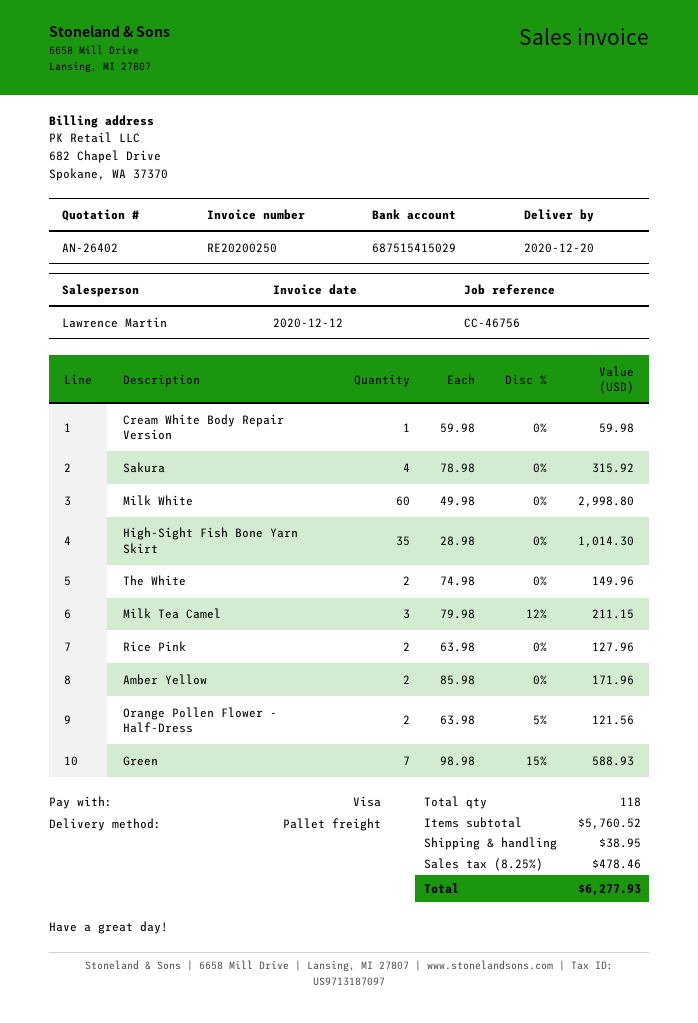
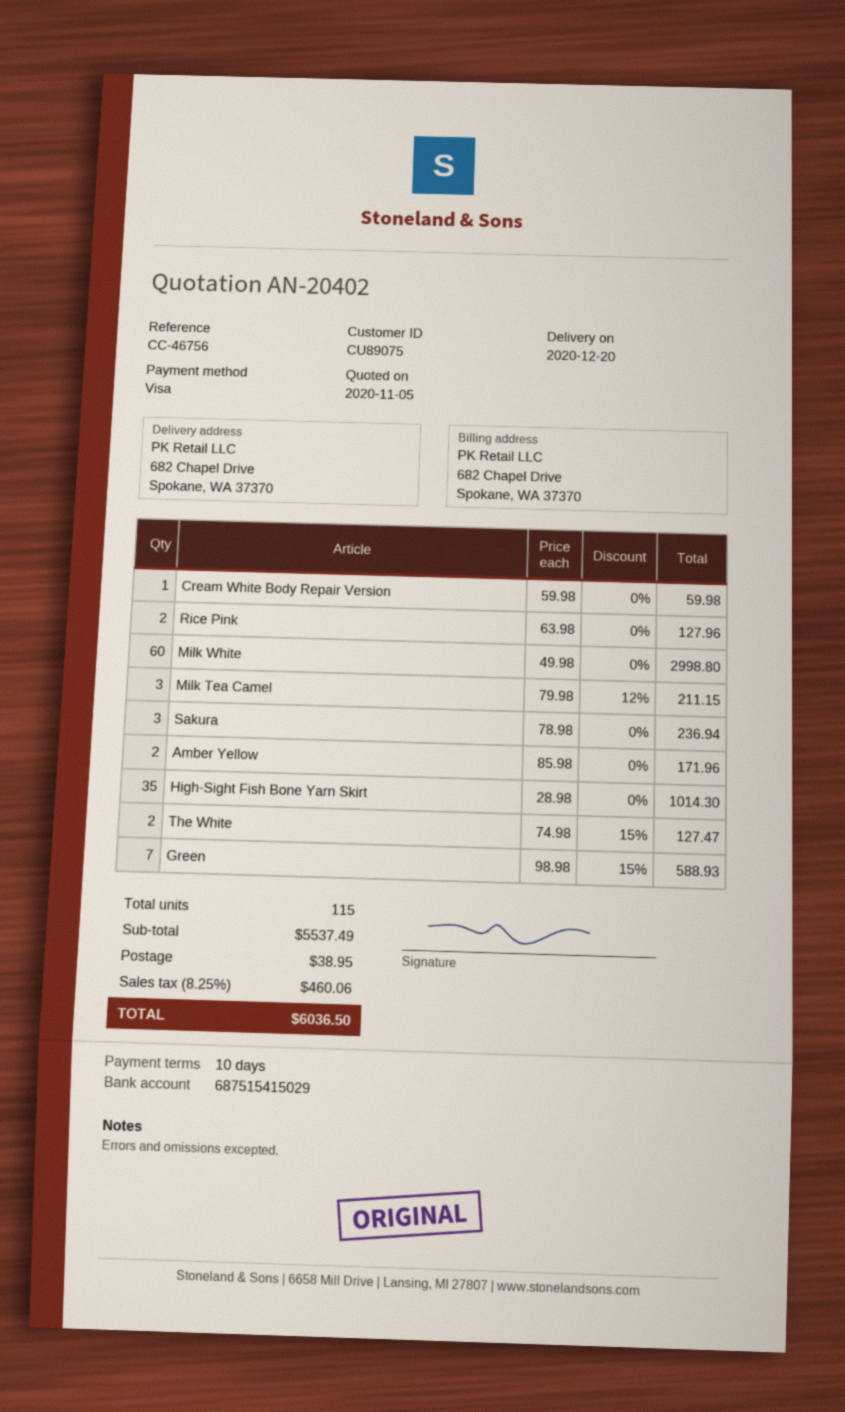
quote number: AN-26402 -> AN-20402
Sakura: 4 x 78.98 = 315.92 -> 3 x 78.98 = 236.94
The White: 2 x 74.98 = 149.96 -> 2 x 74.98 - 15% = 127.47
Orange Pollen Flower - Half-Dress: 2 x 63.98 - 5% = 121.56 -> none
total quantity: 118 -> 115
subtotal: 5760.52 -> 5537.49
tax: 8.25% = 478.46 -> 8.25% = 460.06
total: 6277.93 -> 6036.50

